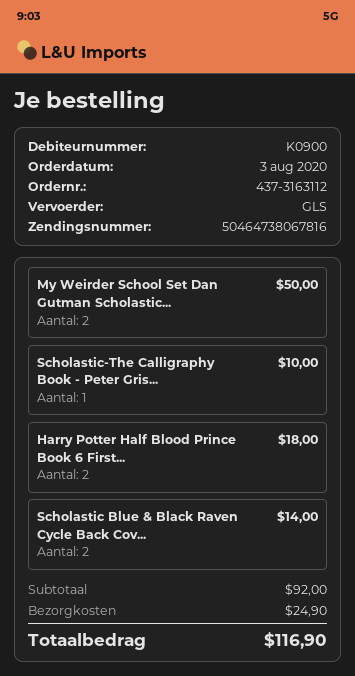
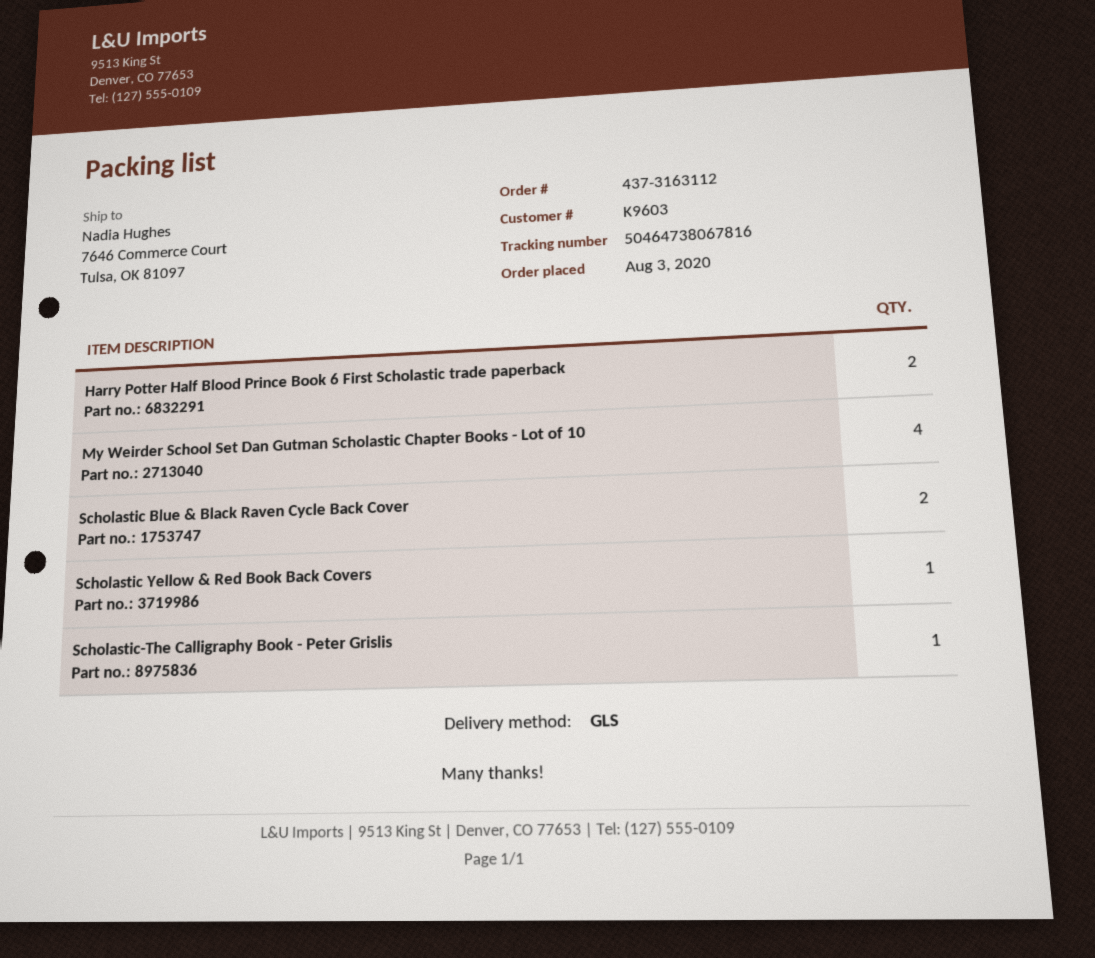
customer number: K0900 -> K9603
My Weirder School Set Dan Gutman Scholastic...: 2 -> 4
Scholastic Yellow & Red Book Back Covers: none -> 1

